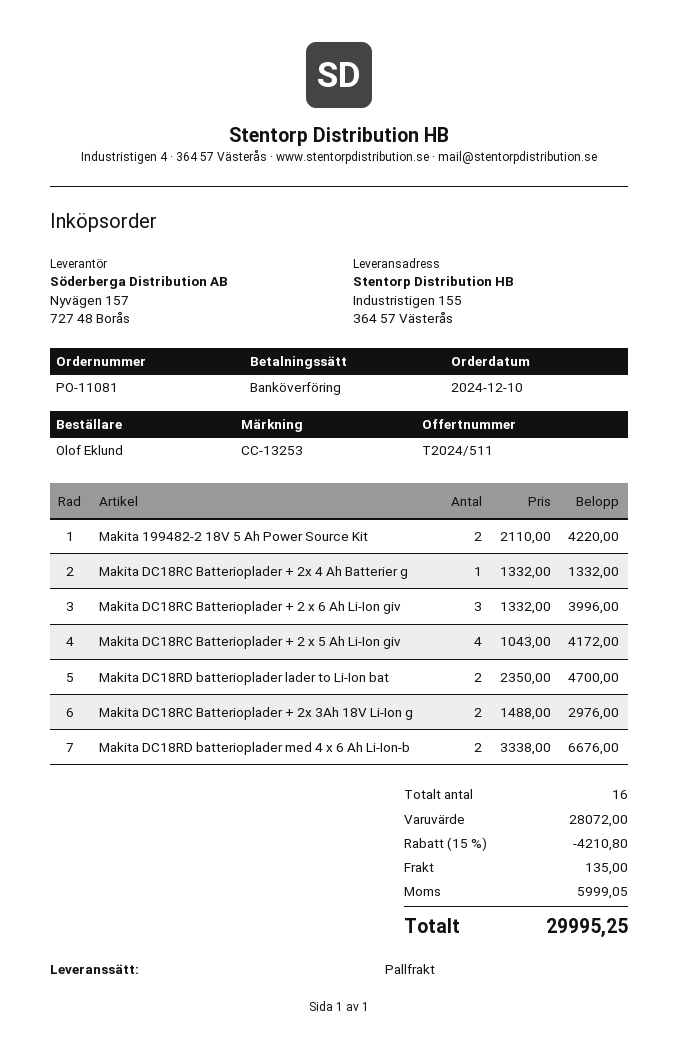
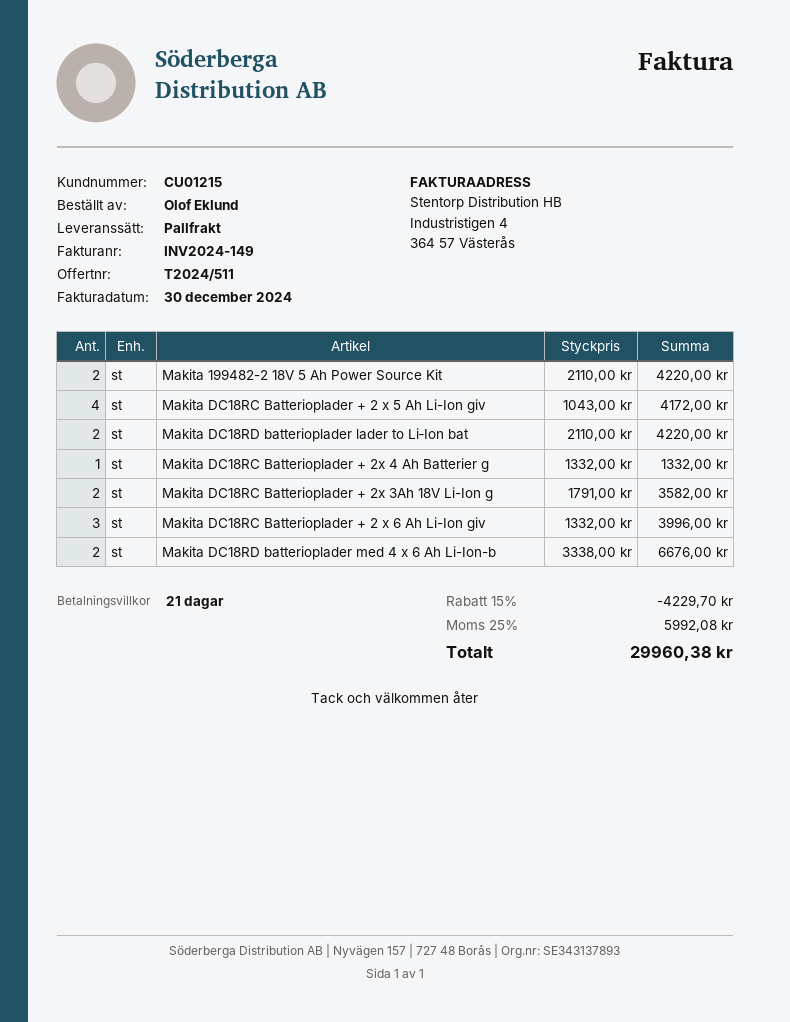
Makita DC18RD batterioplader lader to Li‑Ion bat: 2 x 2350.00 = 4700.00 -> 2 x 2110.00 = 4220.00
Makita DC18RC Batterioplader + 2x 3Ah 18V Li-Ion g: 2 x 1488.00 = 2976.00 -> 2 x 1791.00 = 3582.00
discount: 15% = 4210.80 -> 15% = 4229.70
shipping: 135.00 -> none
tax: 5999.05 -> 5992.08
total: 29995.25 -> 29960.38

